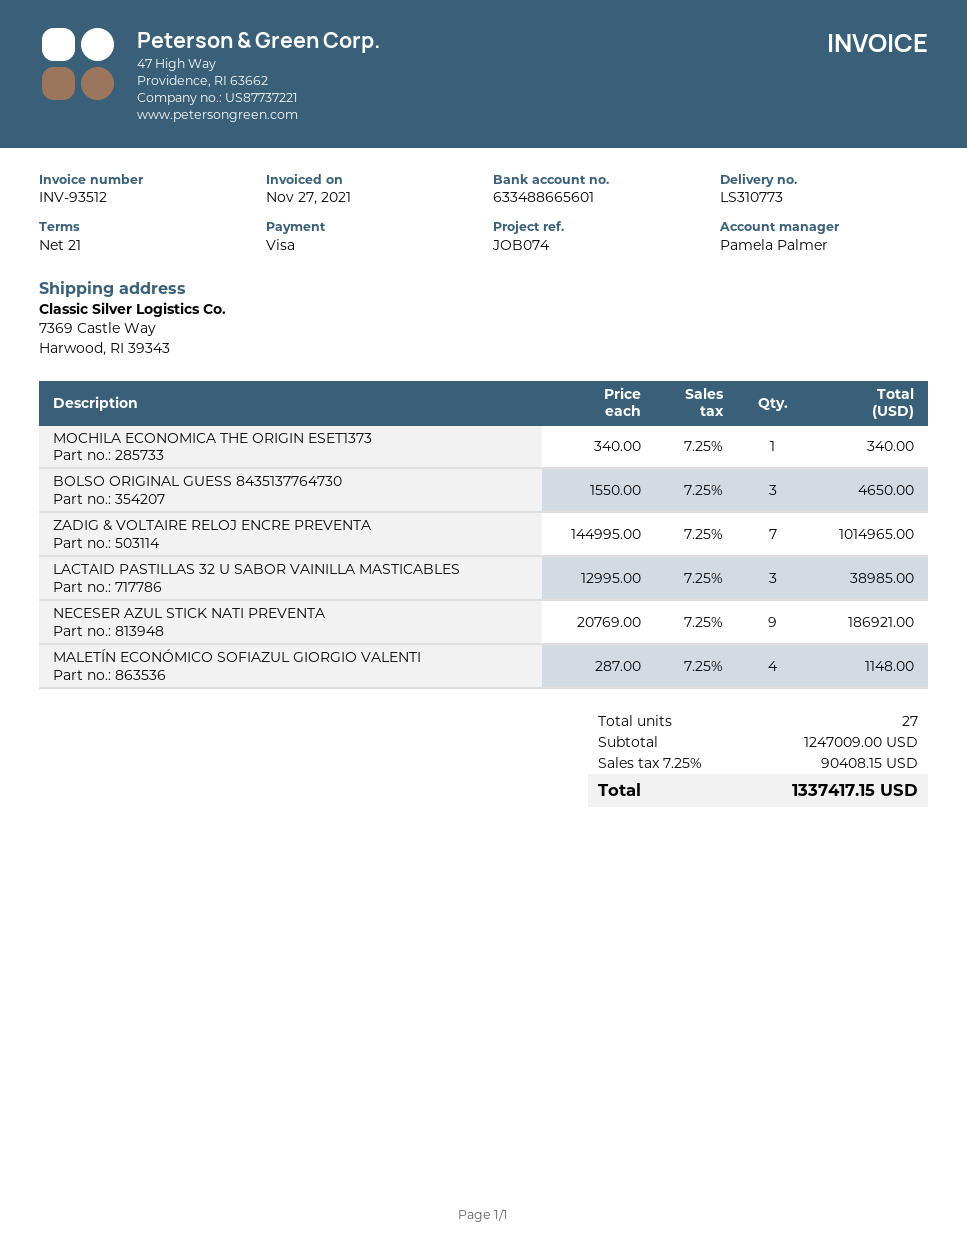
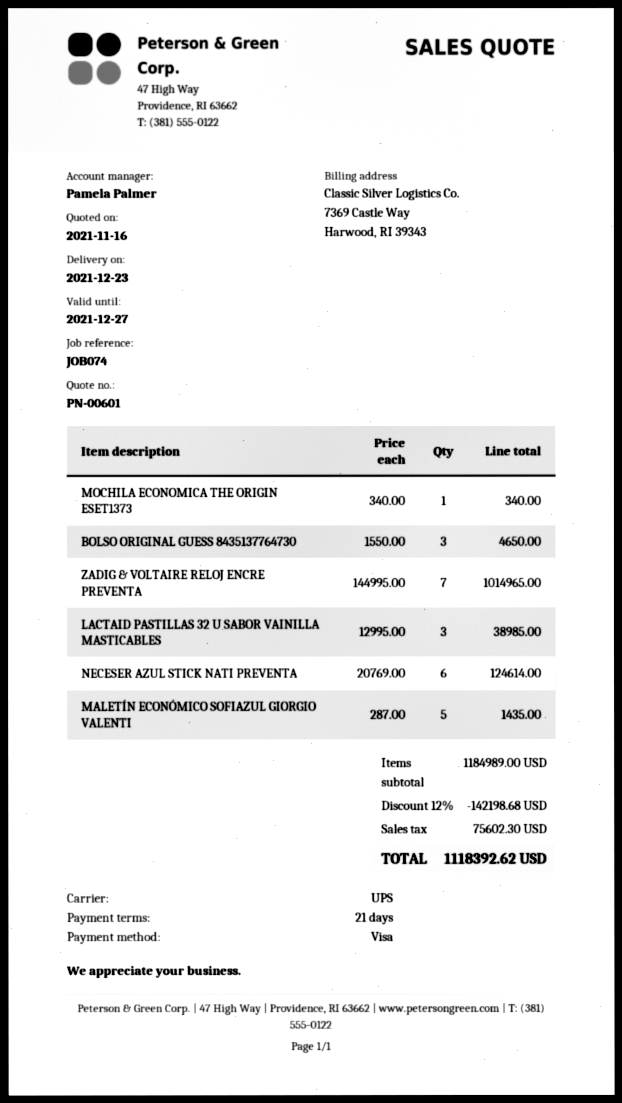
NECESER AZUL STICK NATI PREVENTA: 9 x 20769.00 = 186921.00 -> 6 x 20769.00 = 124614.00
MALETÍN ECONÓMICO SOFIAZUL GIORGIO VALENTI: 4 x 287.00 = 1148.00 -> 5 x 287.00 = 1435.00
subtotal: 1247009.00 -> 1184989.00
discount: none -> 12% = 142198.68
tax: 90408.15 -> 75602.30
total: 1337417.15 -> 1118392.62

